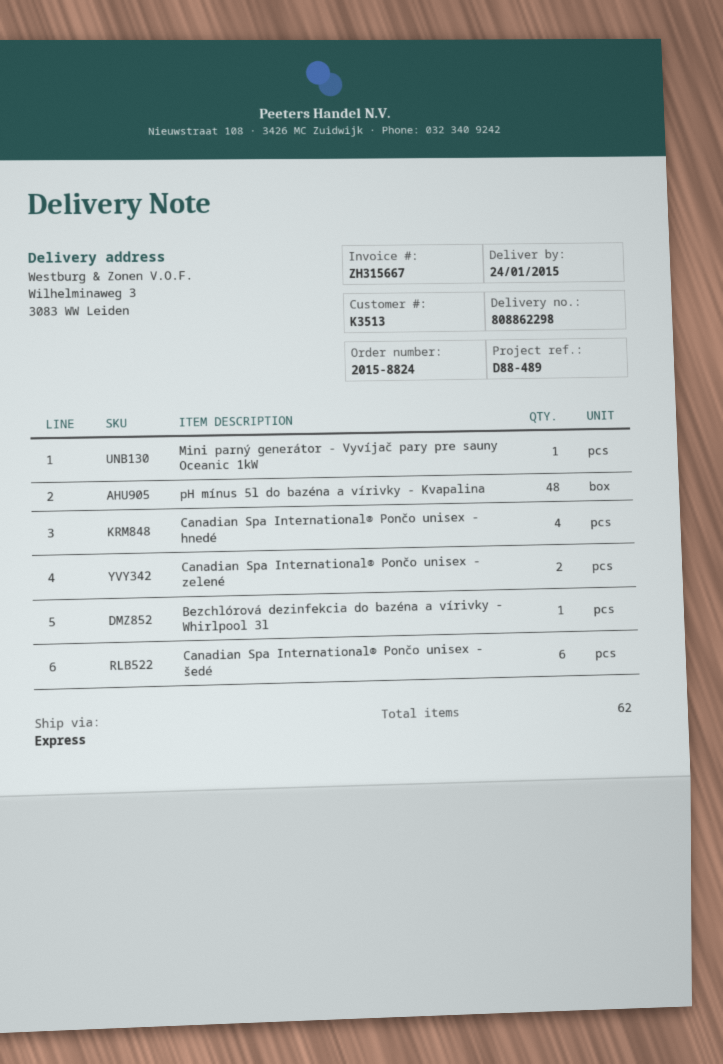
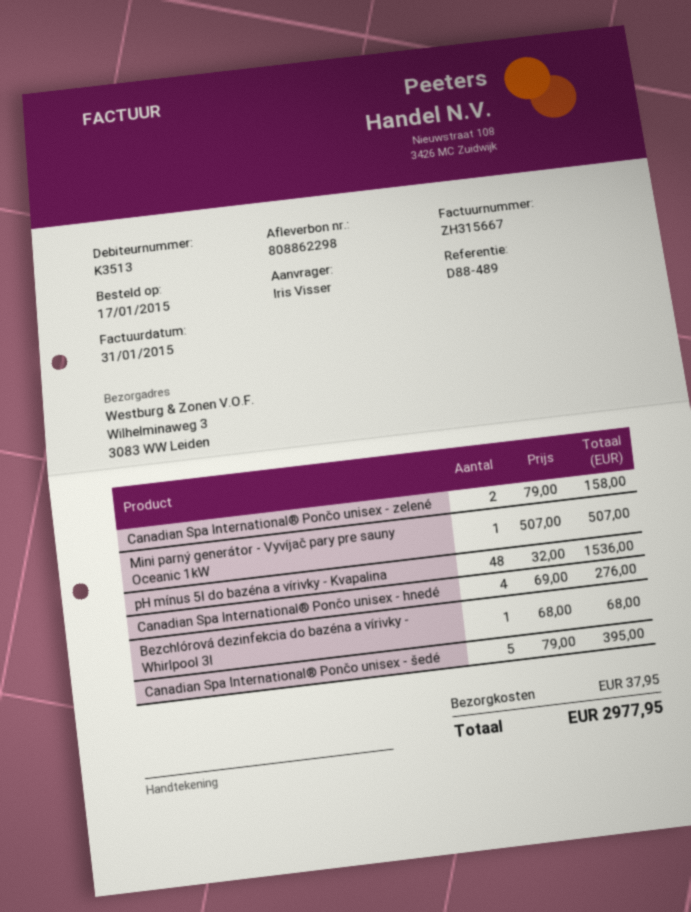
Canadian Spa International® Pončo unisex - šedé: 6 -> 5

